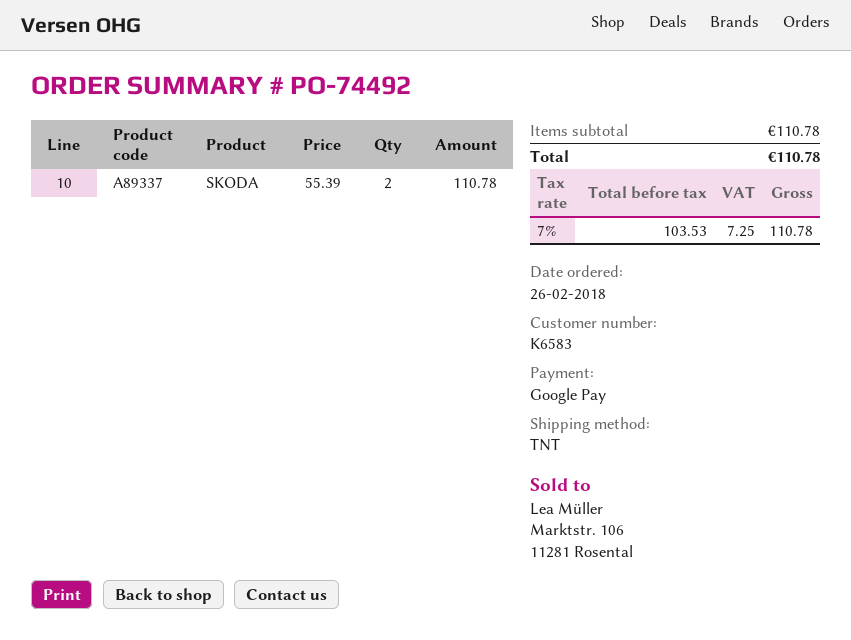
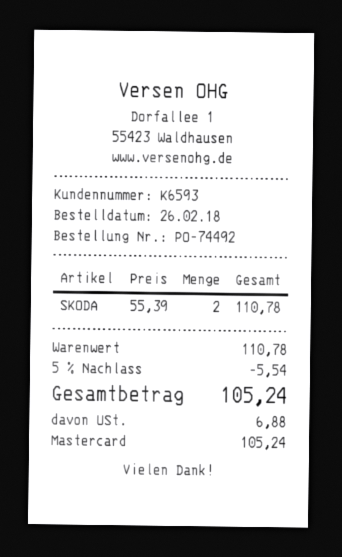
customer number: K6583 -> K6593
payment method: Google Pay -> Mastercard
discount: none -> 5% = 5.54
tax: 7.25 -> 6.88
total: 110.78 -> 105.24

